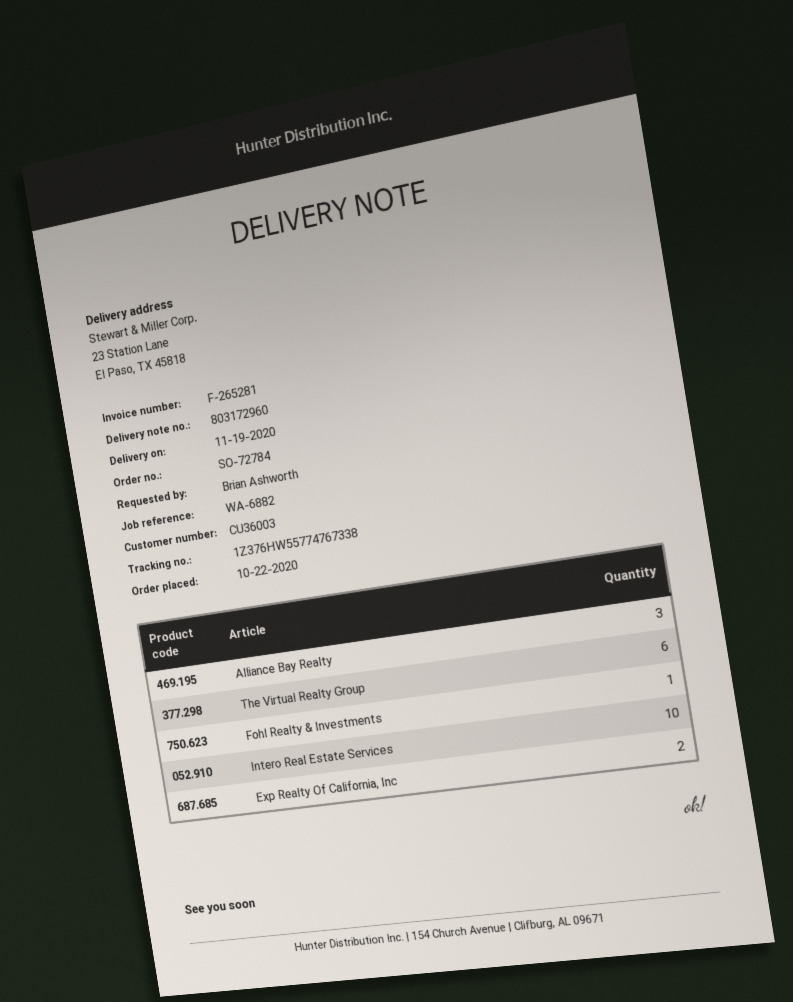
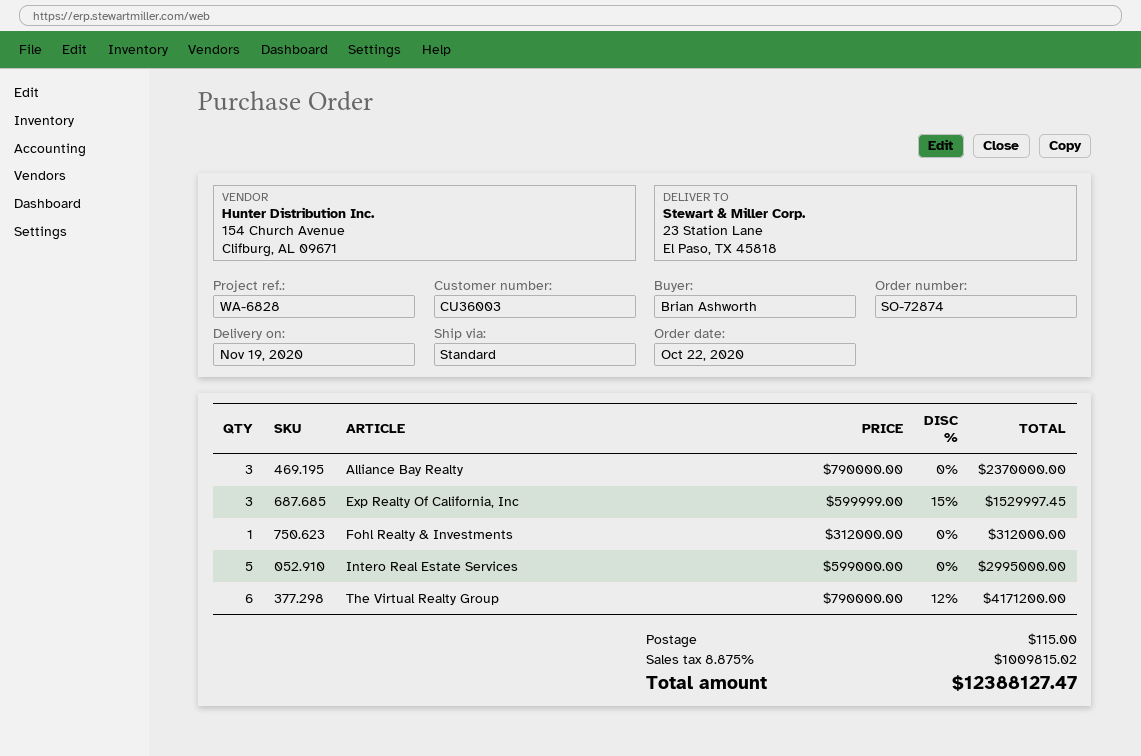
order number: SO-72784 -> SO-72874
reference: WA-6882 -> WA-6828
Intero Real Estate Services: 10 -> 5
Exp Realty Of California, Inc: 2 -> 3

